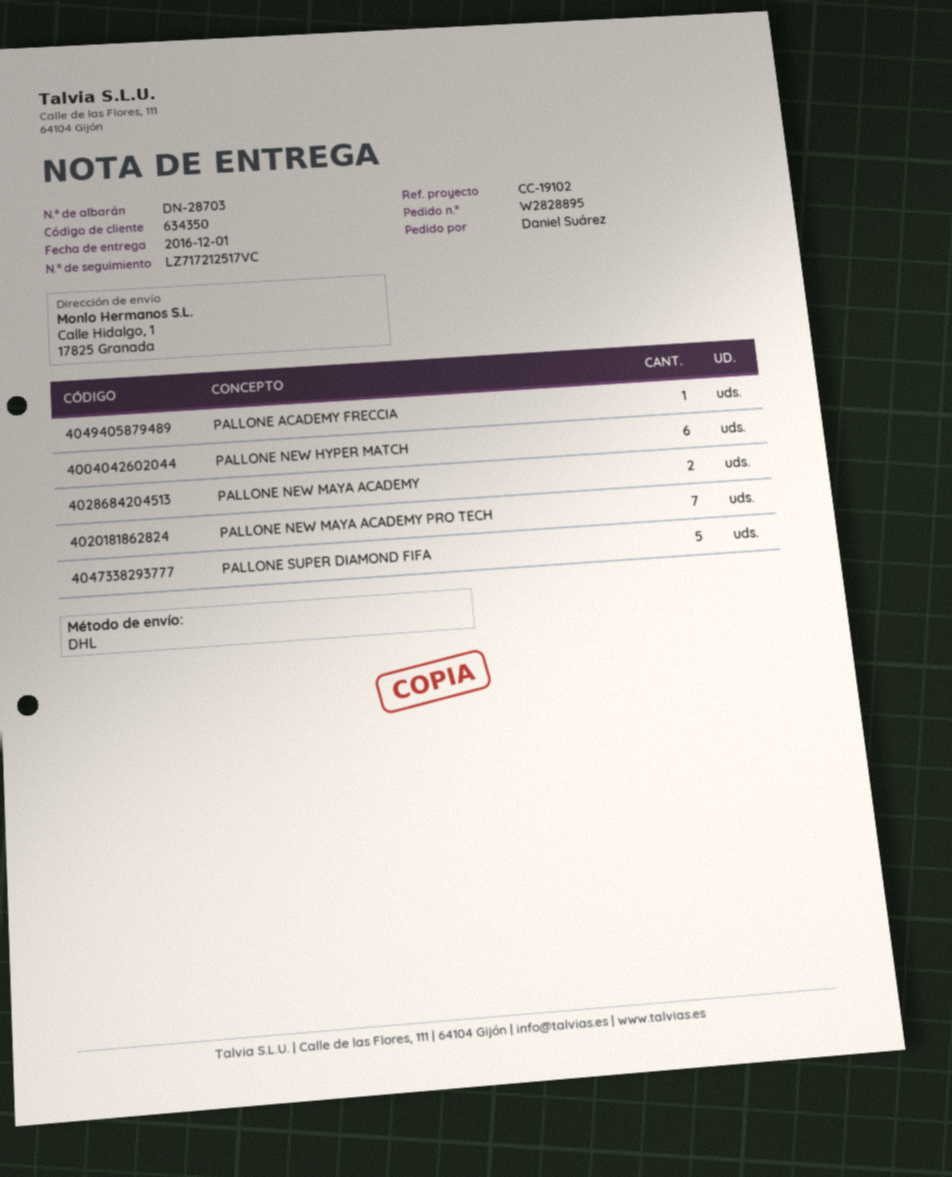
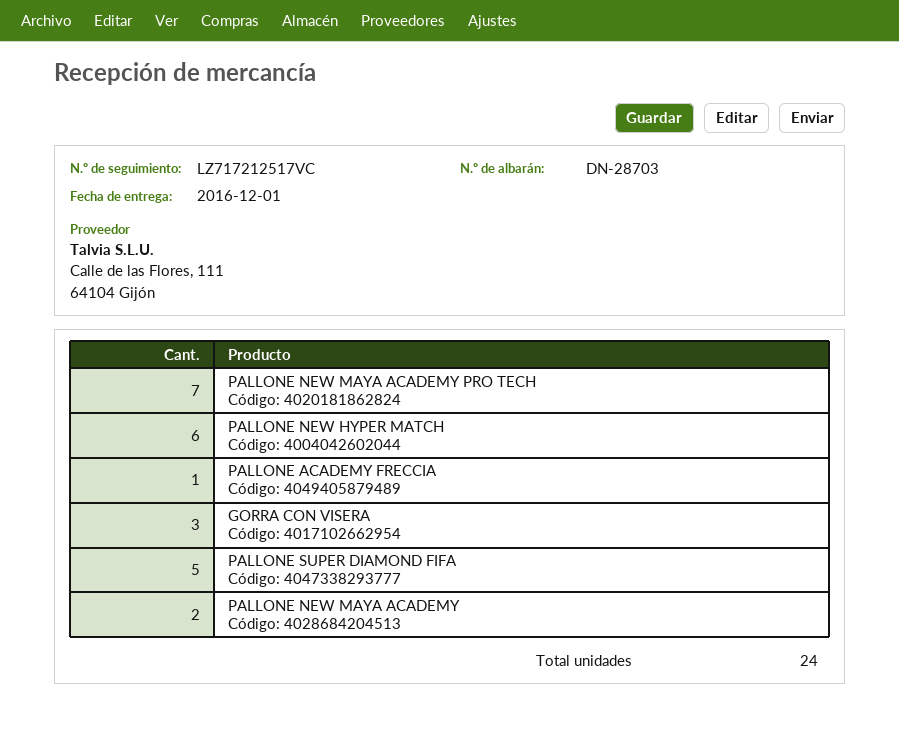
GORRA CON VISERA: none -> 3

